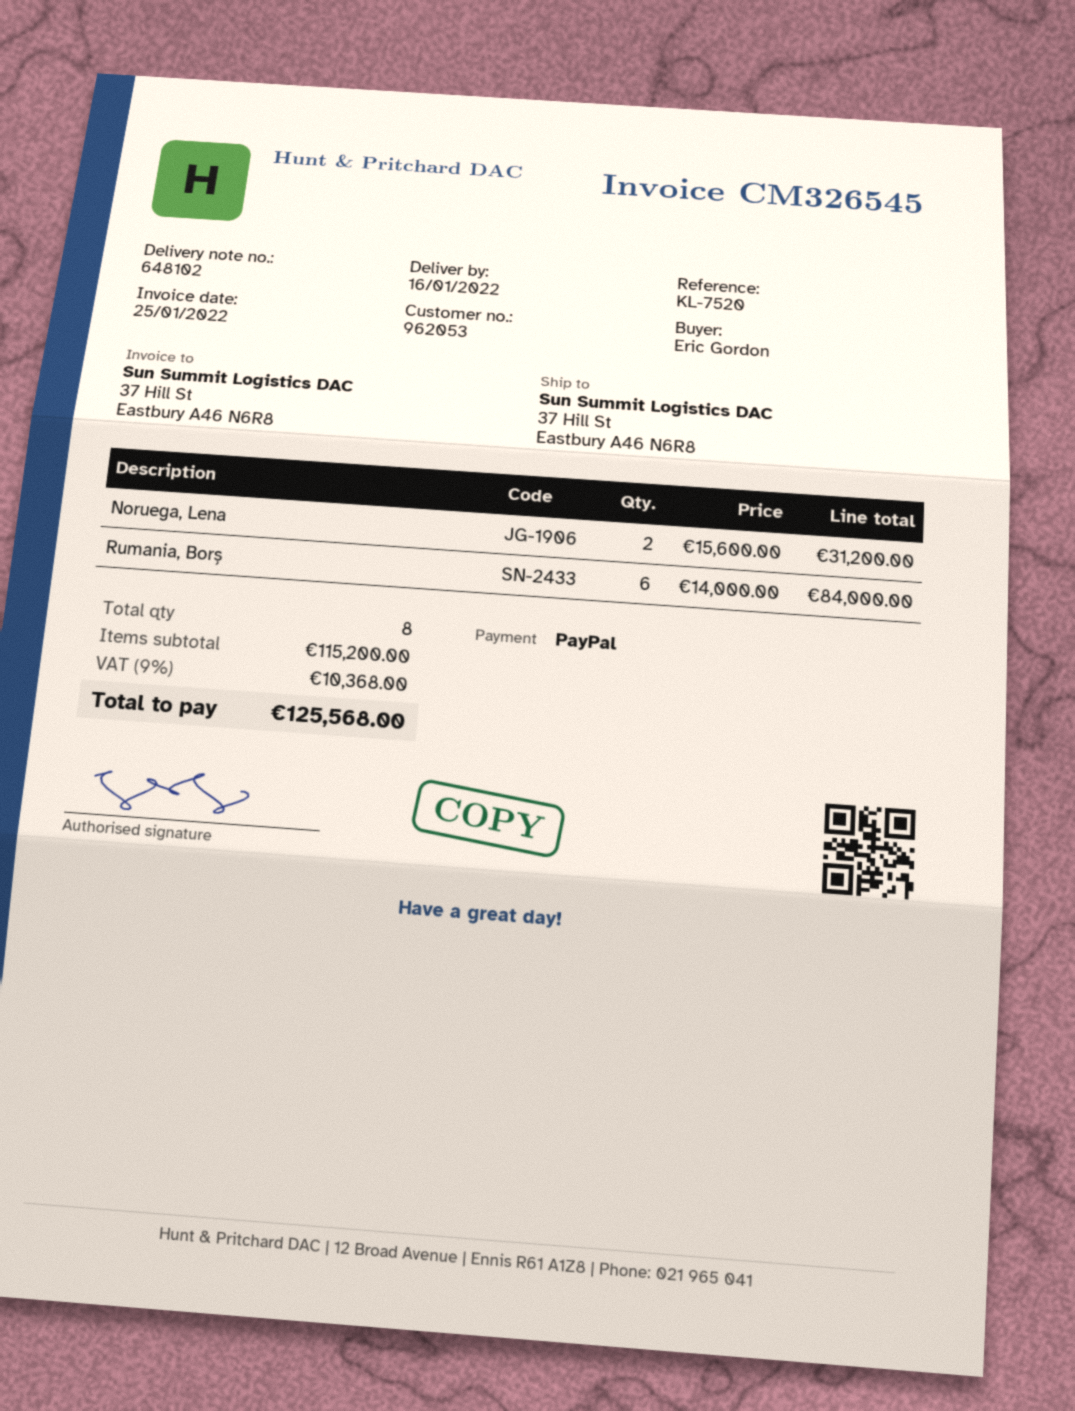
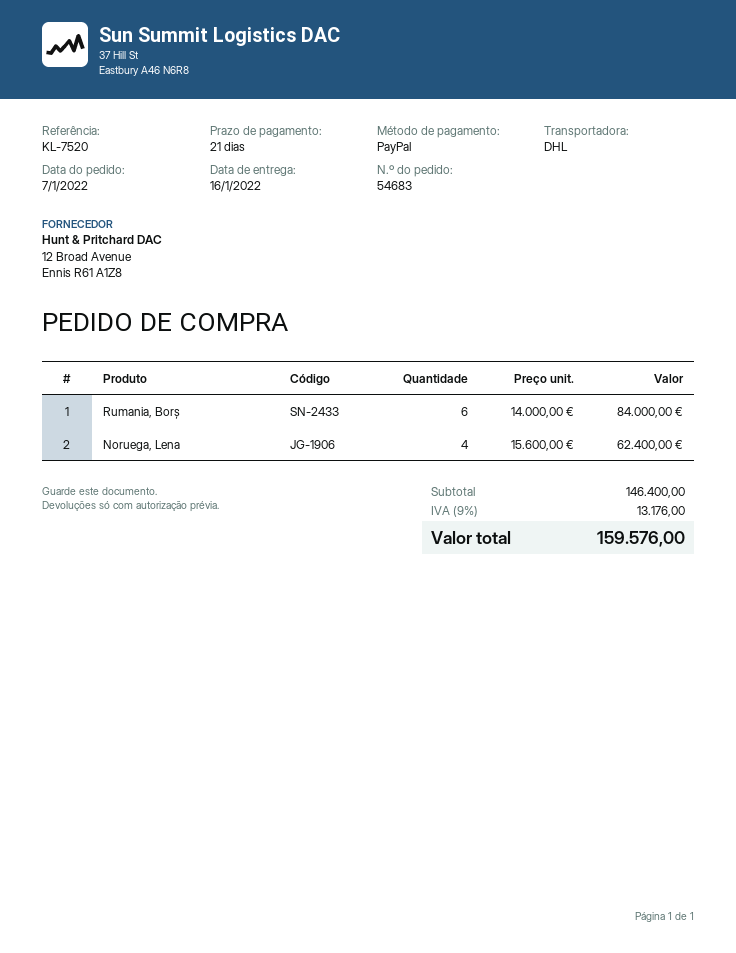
Noruega, Lena: 2 x 15600.00 = 31200.00 -> 4 x 15600.00 = 62400.00
subtotal: 115200.00 -> 146400.00
tax: 9% = 10368.00 -> 9% = 13176.00
total: 125568.00 -> 159576.00

